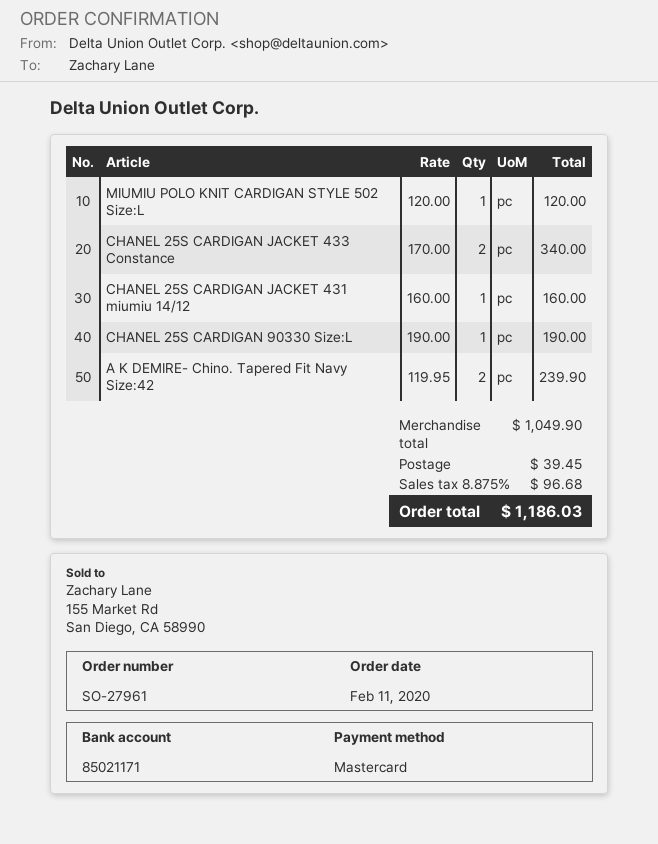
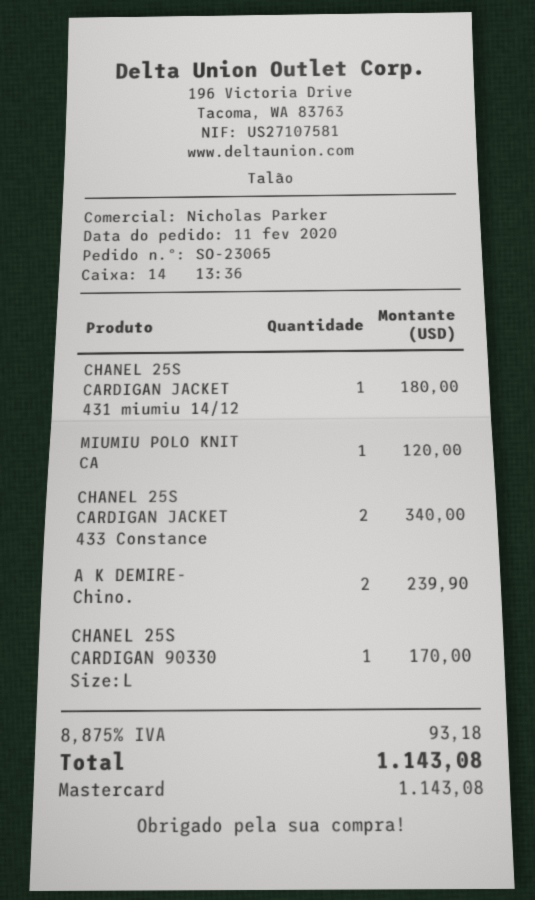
order number: SO-27961 -> SO-23065
CHANEL 25S CARDIGAN JACKET 431 miumiu 14/12: 1 for 160.00 -> 1 for 180.00
CHANEL 25S CARDIGAN 90330 Size:L: 1 for 190.00 -> 1 for 170.00
shipping: 39.45 -> none
tax: 8.875% = 96.68 -> 8.875% = 93.18
total: 1186.03 -> 1143.08

